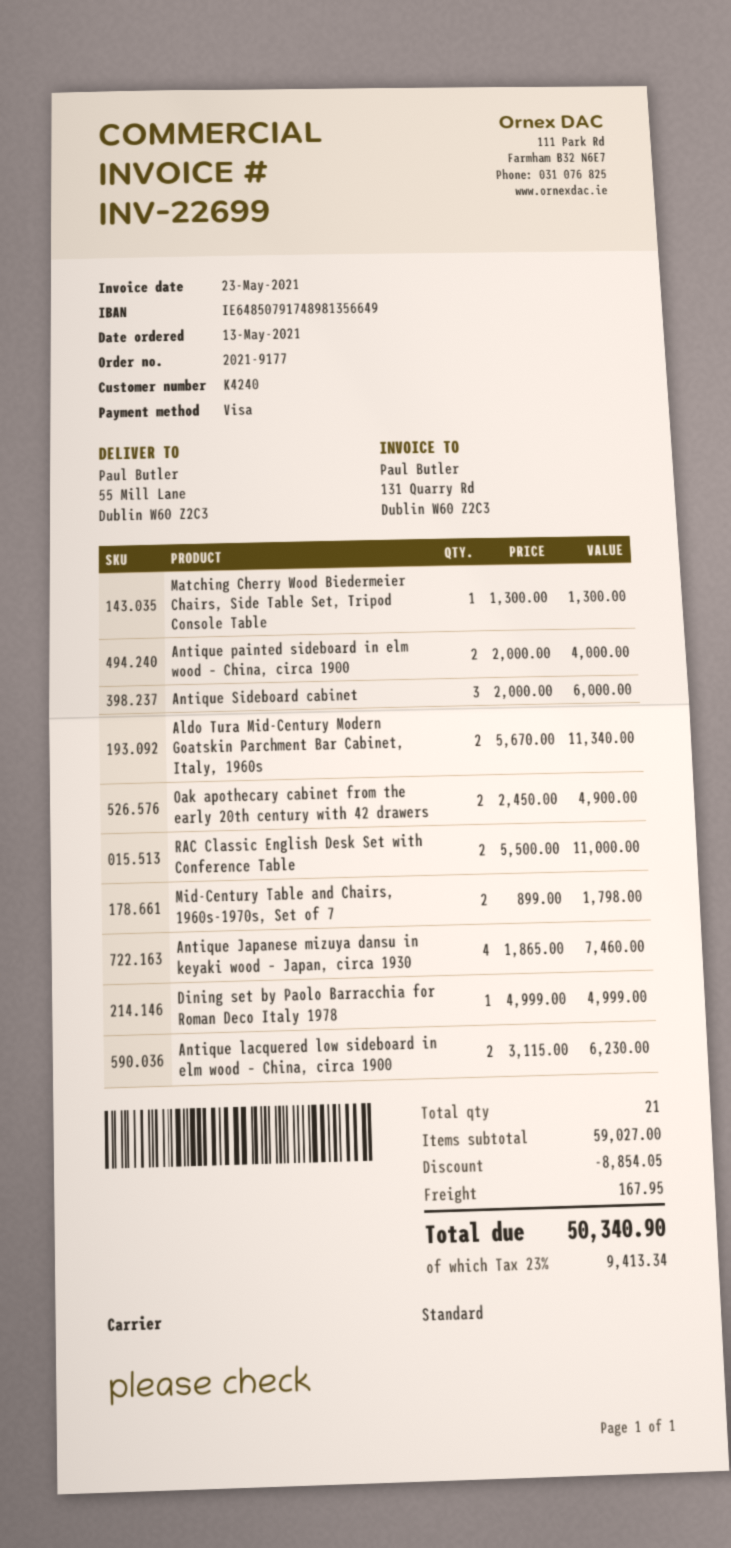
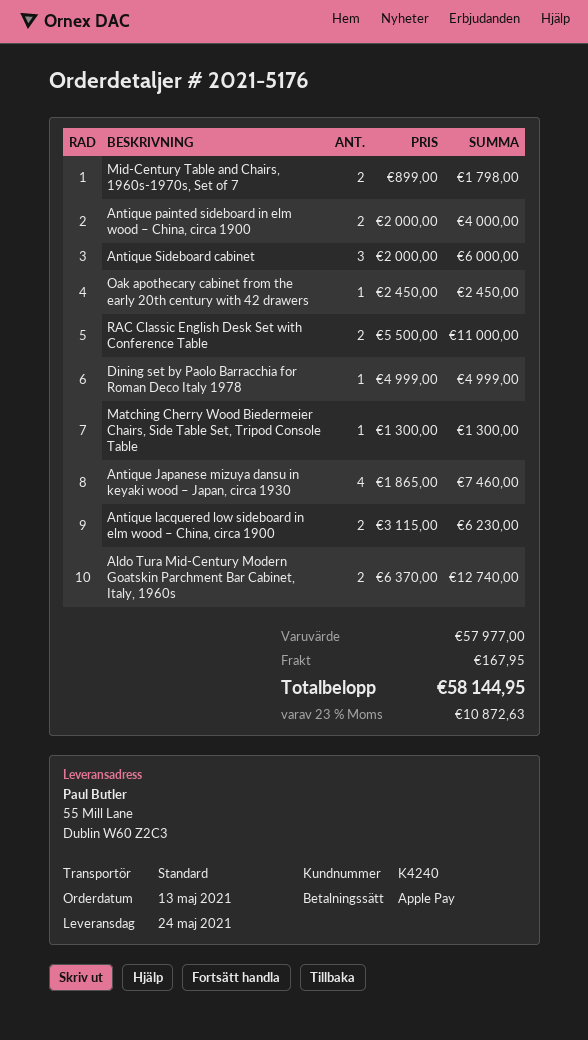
order number: 2021-9177 -> 2021-5176
payment method: Visa -> Apple Pay
Aldo Tura Mid-Century Modern Goatskin Parchment Bar Cabinet, Italy, 1960s: 2 x 5670.00 = 11340.00 -> 2 x 6370.00 = 12740.00
Oak apothecary cabinet from the early 20th century with 42 drawers: 2 x 2450.00 = 4900.00 -> 1 x 2450.00 = 2450.00
subtotal: 59027.00 -> 57977.00
discount: 8854.05 -> none
tax: 23% = 9413.34 -> 23% = 10872.63
total: 50340.90 -> 58144.95

